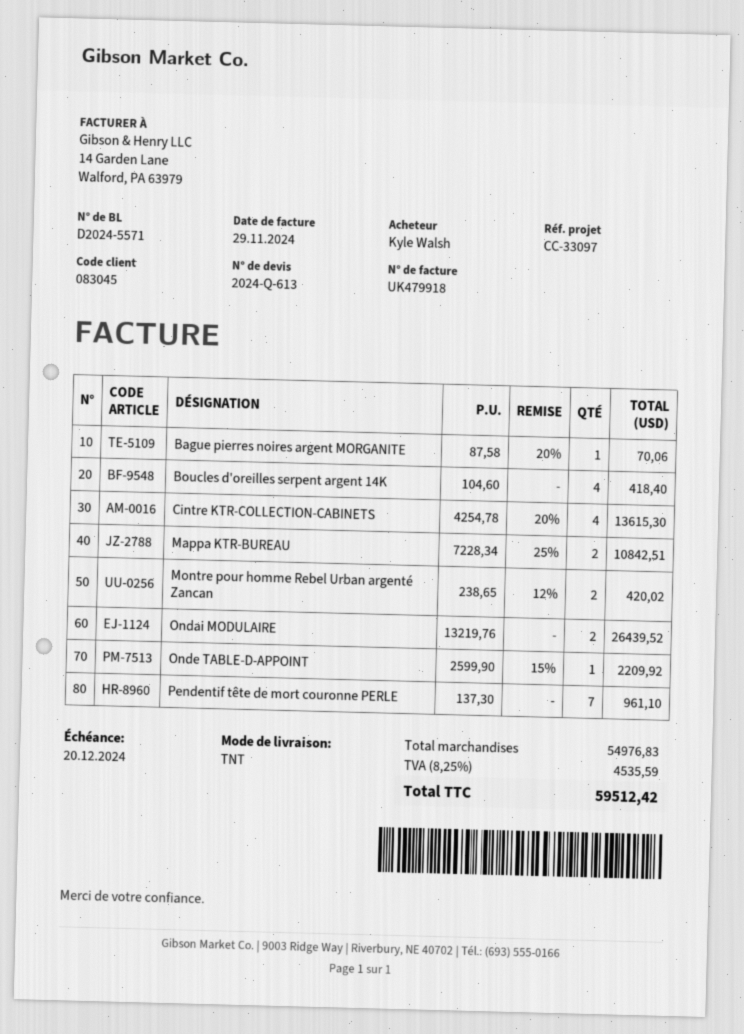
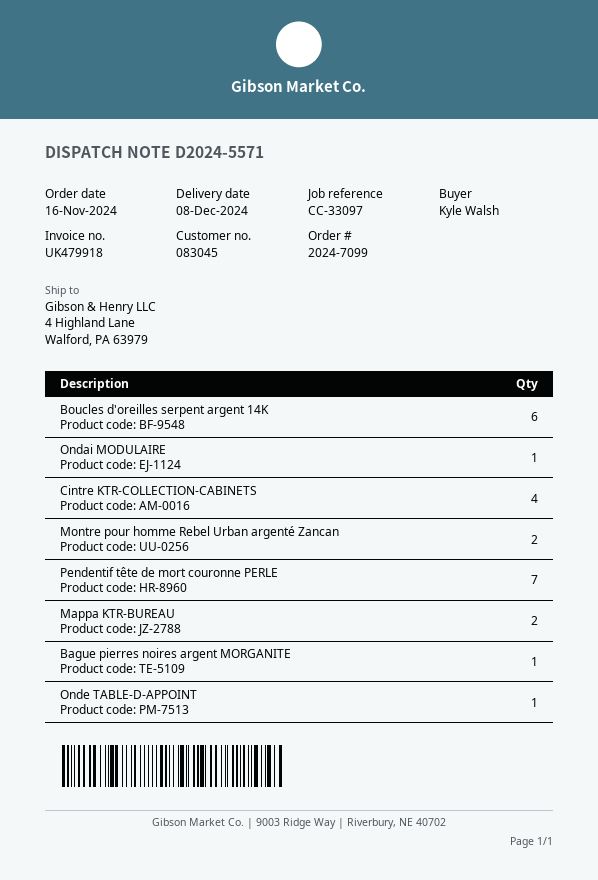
Boucles d'oreilles serpent argent 14K: 4 -> 6
Ondai MODULAIRE: 2 -> 1

